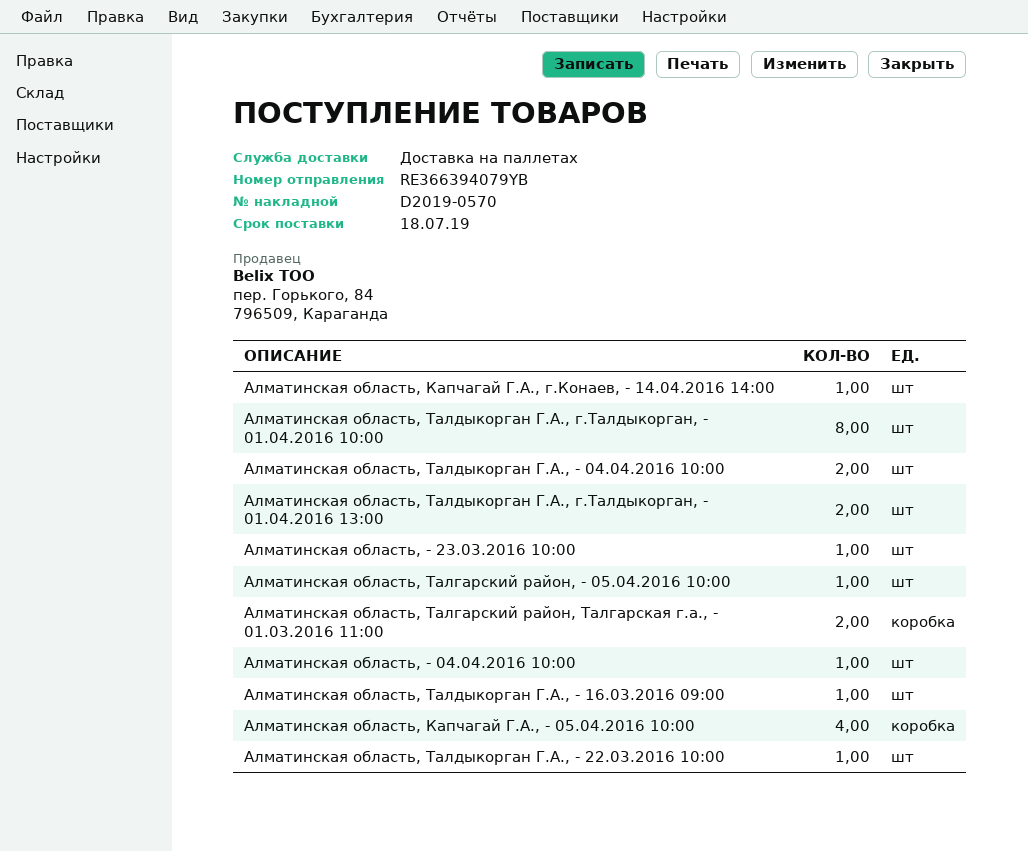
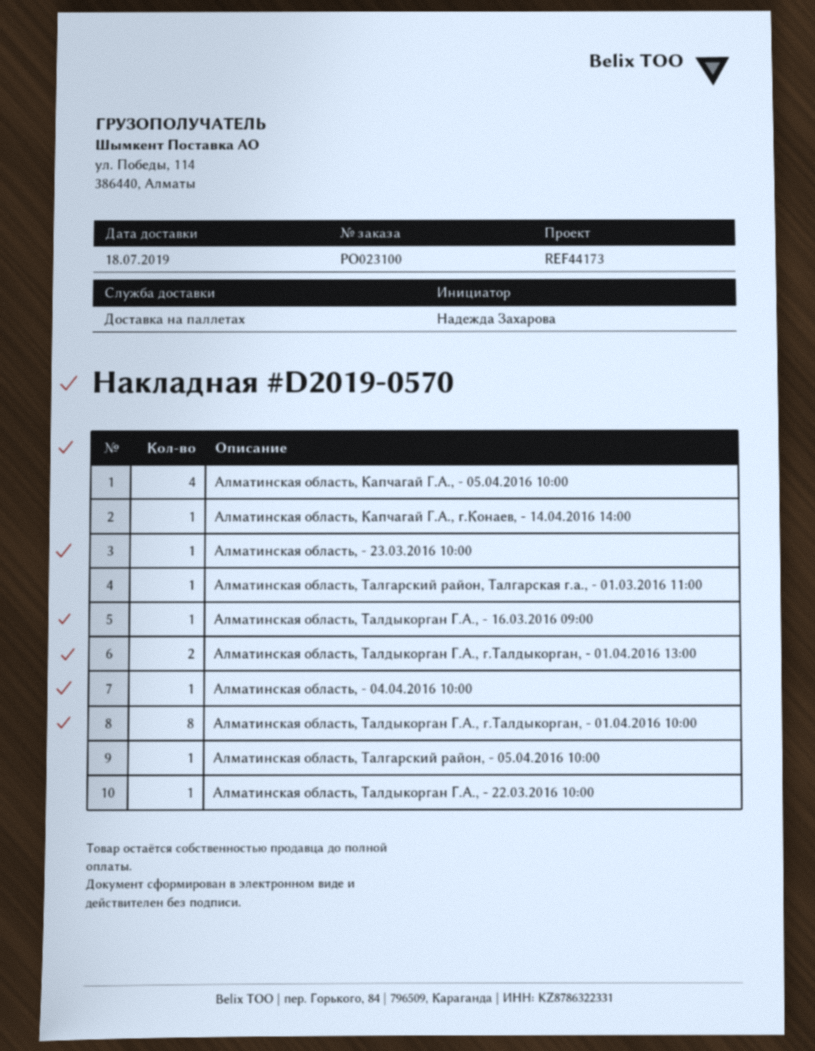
Алматинская область, Талдыкорган Г.А., - 04.04.2016 10:00: 2 -> none
Алматинская область, Талгарский район, Талгарская г.а., - 01.03.2016 11:00: 2 -> 1

